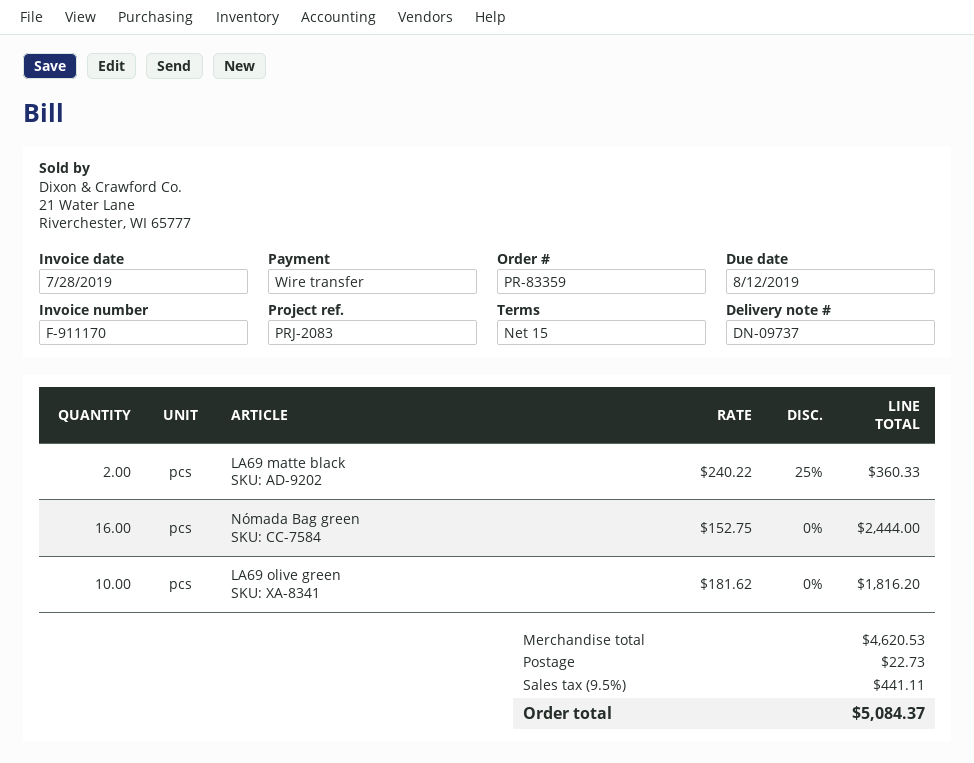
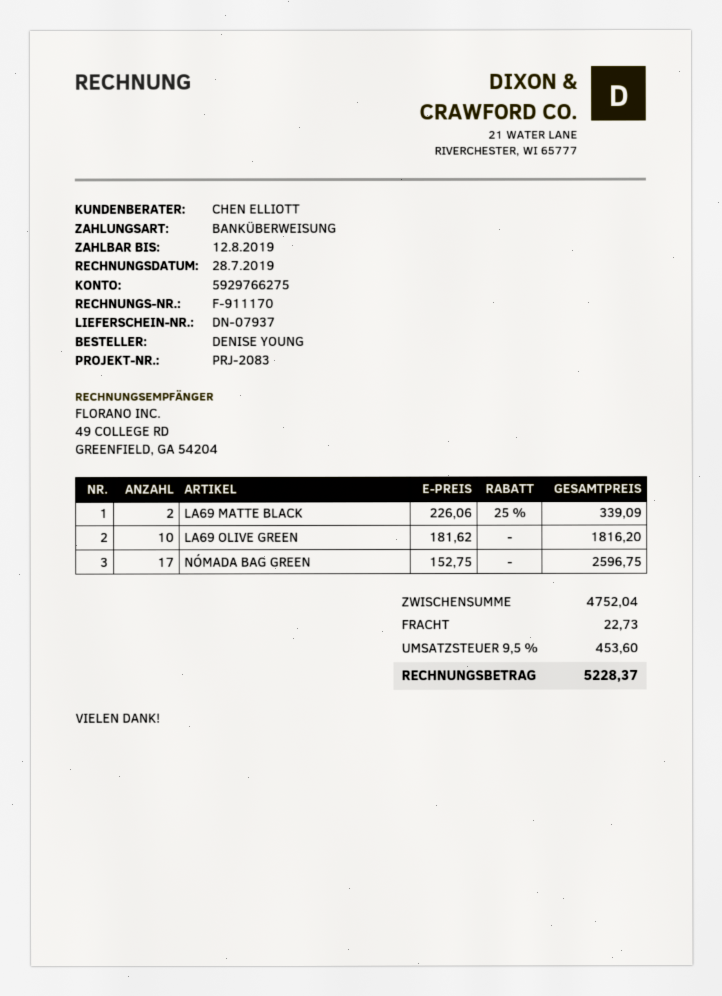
delivery note number: DN-09737 -> DN-07937
LA69 matte black: 2 x 240.22 - 25% = 360.33 -> 2 x 226.06 - 25% = 339.09
Nómada Bag green: 16 x 152.75 = 2444.00 -> 17 x 152.75 = 2596.75
subtotal: 4620.53 -> 4752.04
tax: 9.5% = 441.11 -> 9.5% = 453.60
total: 5084.37 -> 5228.37

